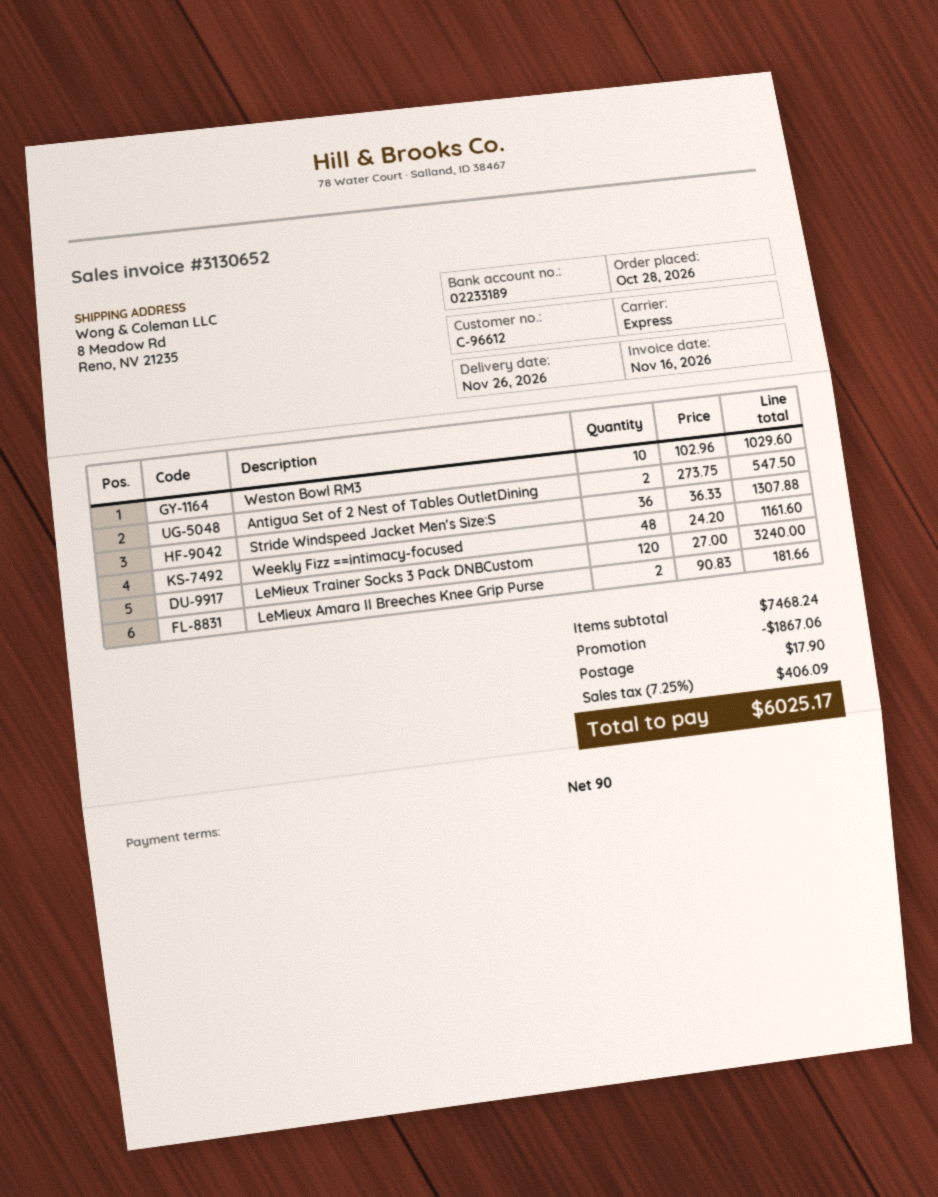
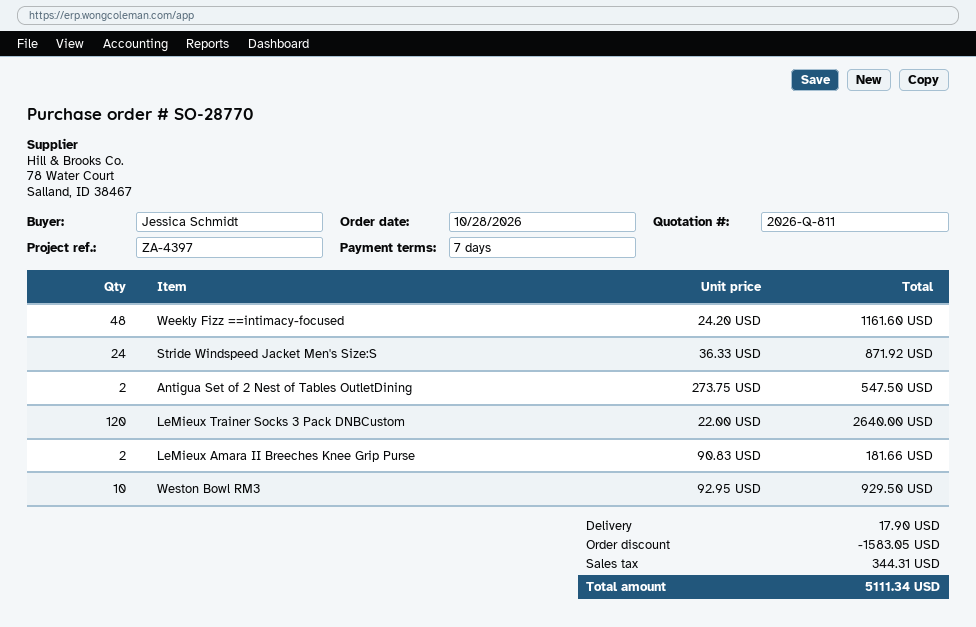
payment terms: 90 days -> 7 days
Weston Bowl RM3: 10 x 102.96 = 1029.60 -> 10 x 92.95 = 929.50
Stride Windspeed Jacket Men's Size:S: 36 x 36.33 = 1307.88 -> 24 x 36.33 = 871.92
LeMieux Trainer Socks 3 Pack DNBCustom: 120 x 27.00 = 3240.00 -> 120 x 22.00 = 2640.00
discount: 1867.06 -> 1583.05
tax: 406.09 -> 344.31
total: 6025.17 -> 5111.34

